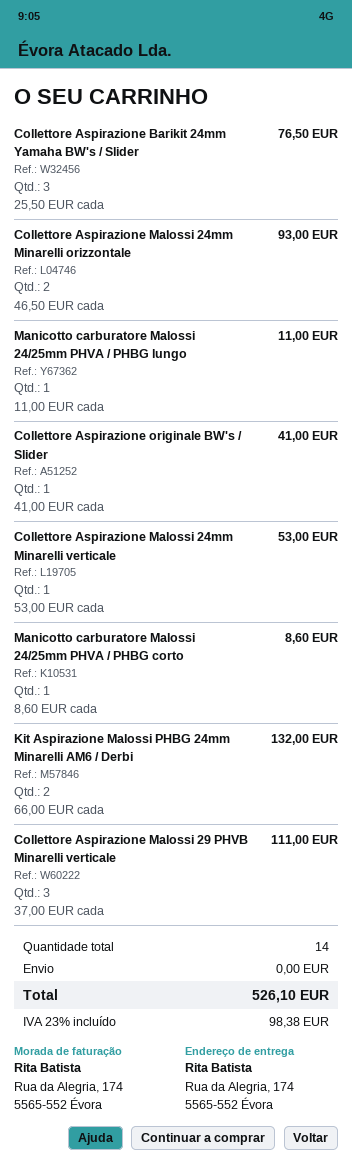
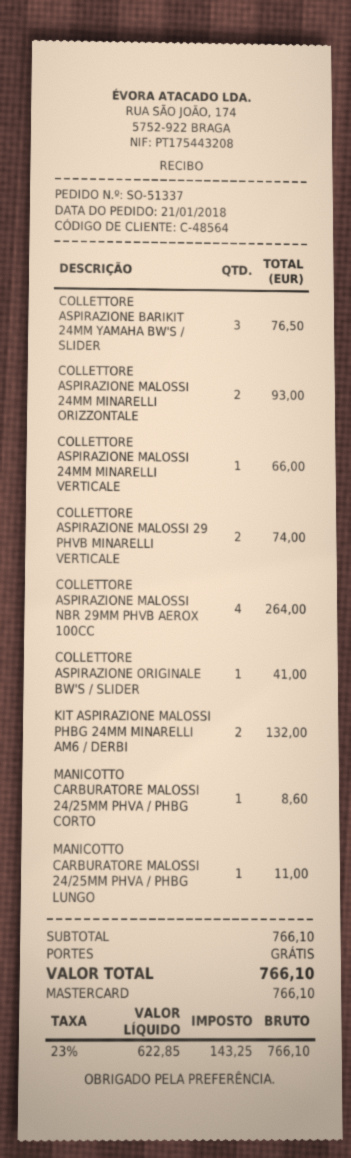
Collettore Aspirazione Malossi 24mm Minarelli verticale: 1 for 53.00 -> 1 for 66.00
Collettore Aspirazione Malossi 29 PHVB Minarelli verticale: 3 for 111.00 -> 2 for 74.00
COLLETTORE ASPIRAZIONE MALOSSI NBR 29MM PHVB AEROX 100CC: none -> 4 for 264.00
tax: 23% = 98.38 -> 23% = 143.25
total: 526.10 -> 766.10

